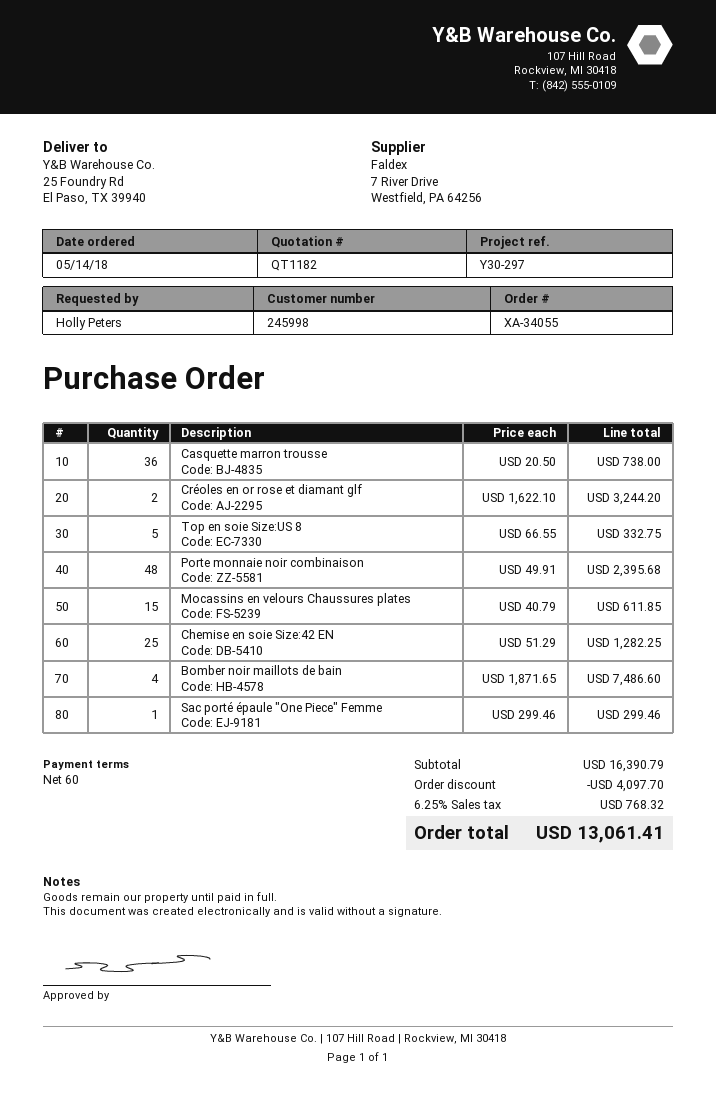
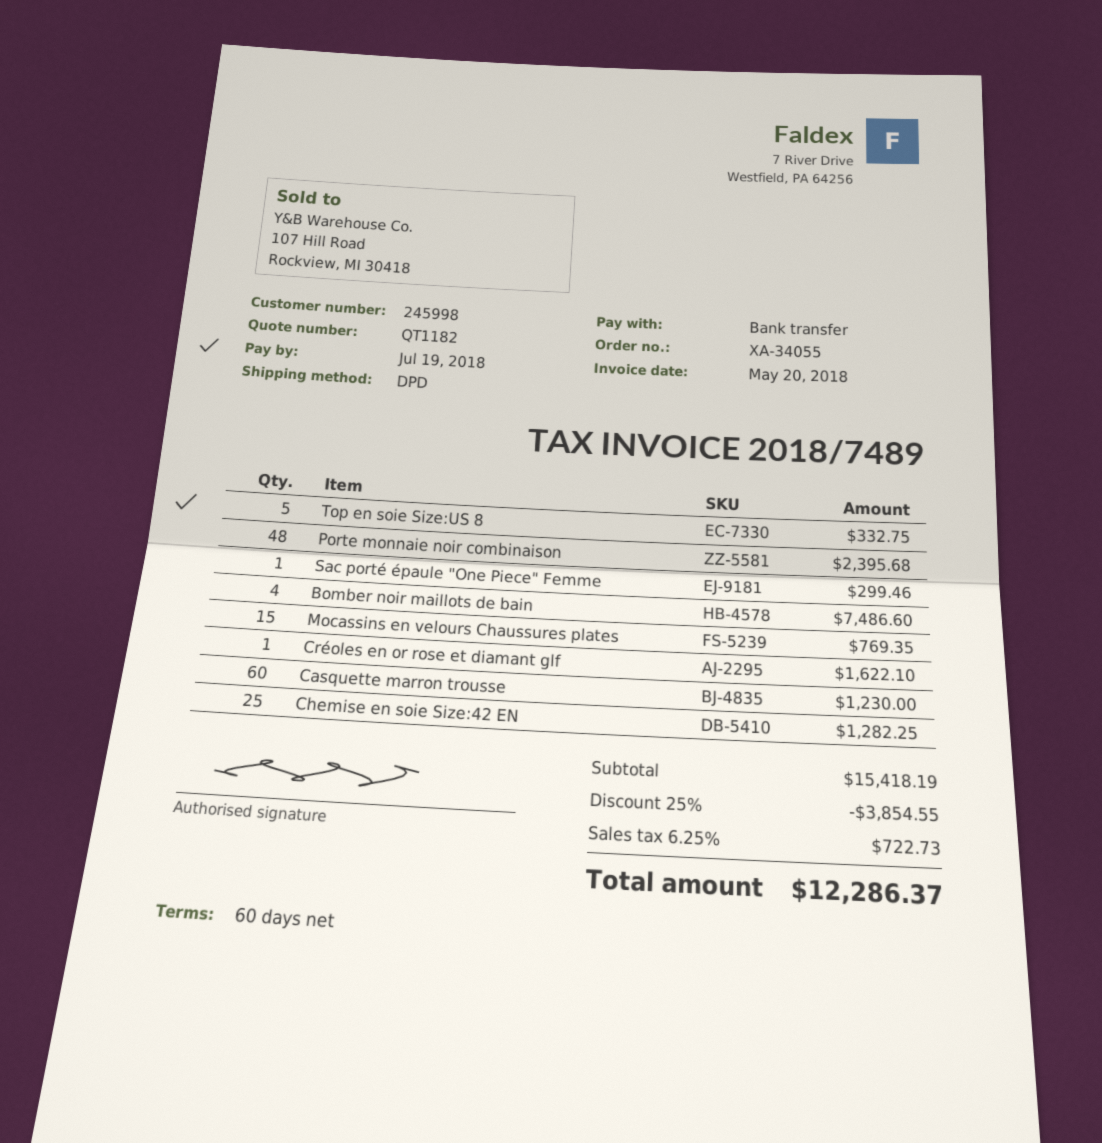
Casquette marron trousse: 36 for 738.00 -> 60 for 1230.00
Créoles en or rose et diamant glf: 2 for 3244.20 -> 1 for 1622.10
Mocassins en velours Chaussures plates: 15 for 611.85 -> 15 for 769.35
subtotal: 16390.79 -> 15418.19
discount: 4097.70 -> 3854.55
tax: 6.25% = 768.32 -> 6.25% = 722.73
total: 13061.41 -> 12286.37

